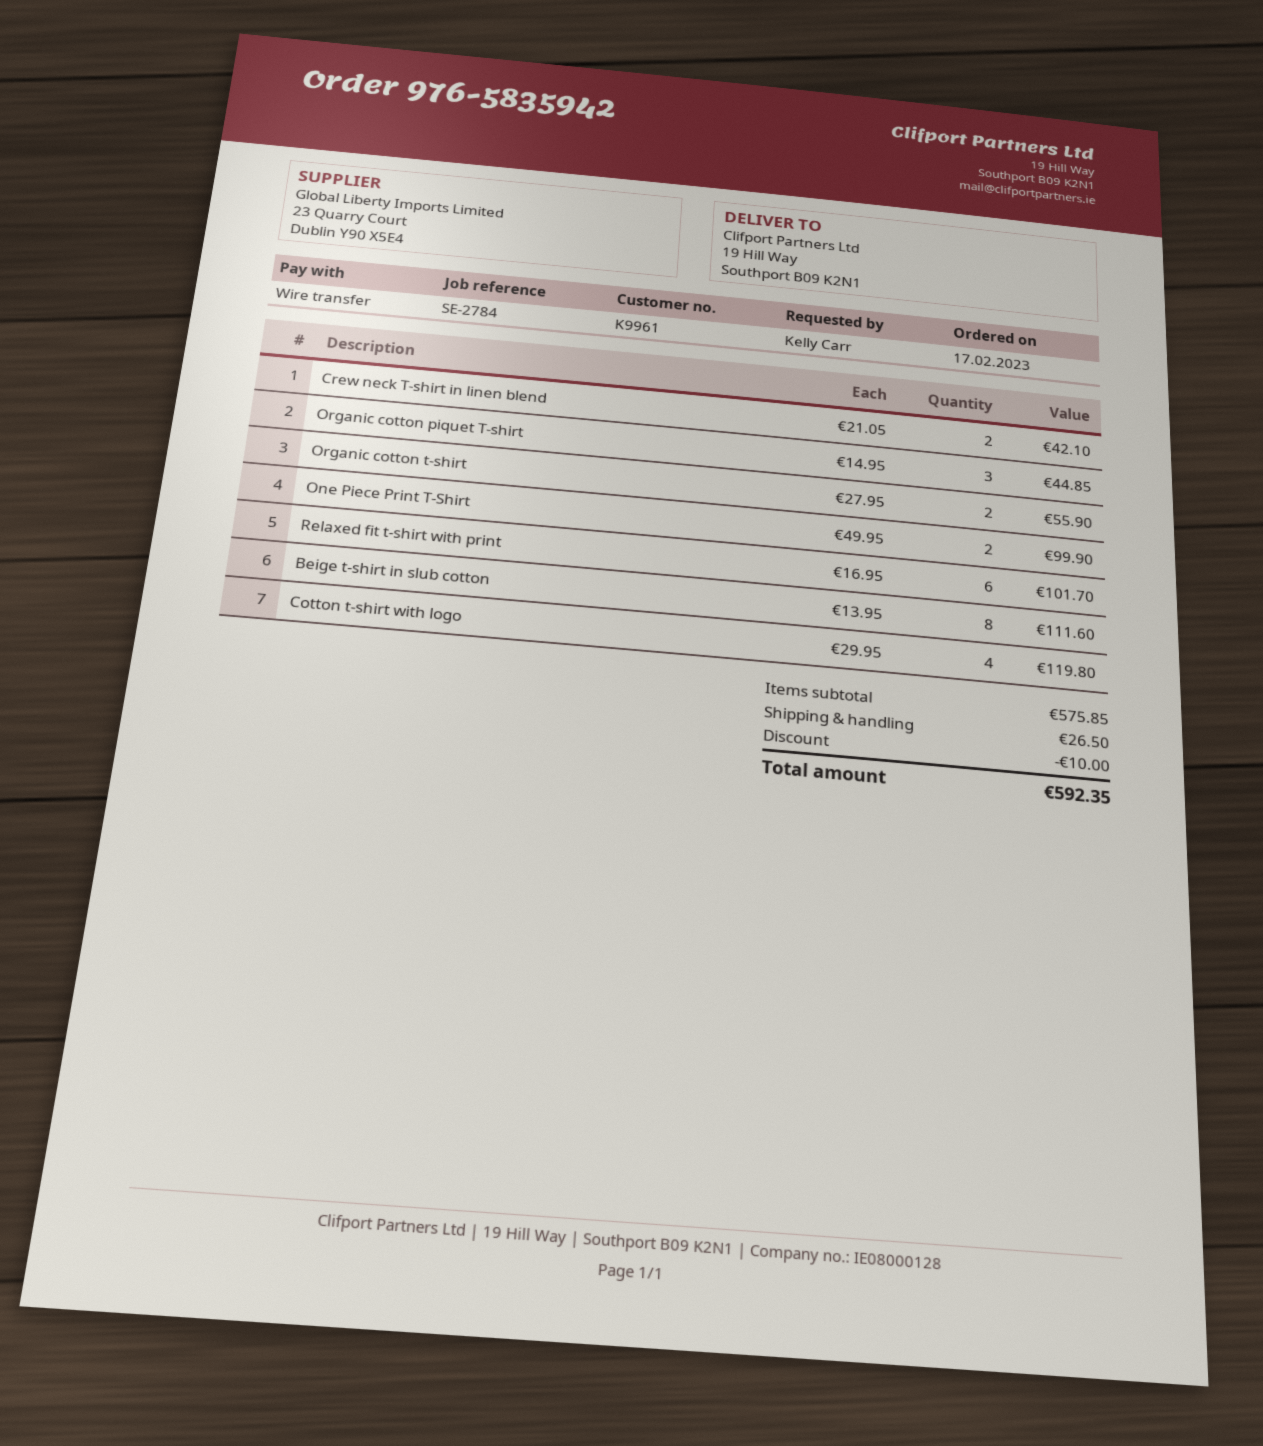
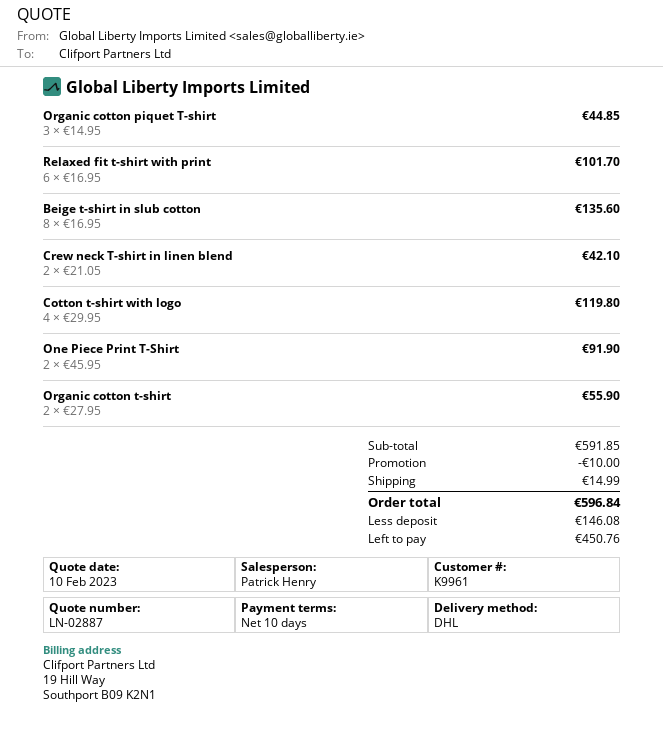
One Piece Print T-Shirt: 2 x 49.95 = 99.90 -> 2 x 45.95 = 91.90
Beige t-shirt in slub cotton: 8 x 13.95 = 111.60 -> 8 x 16.95 = 135.60
subtotal: 575.85 -> 591.85
shipping: 26.50 -> 14.99
total: 592.35 -> 596.84

